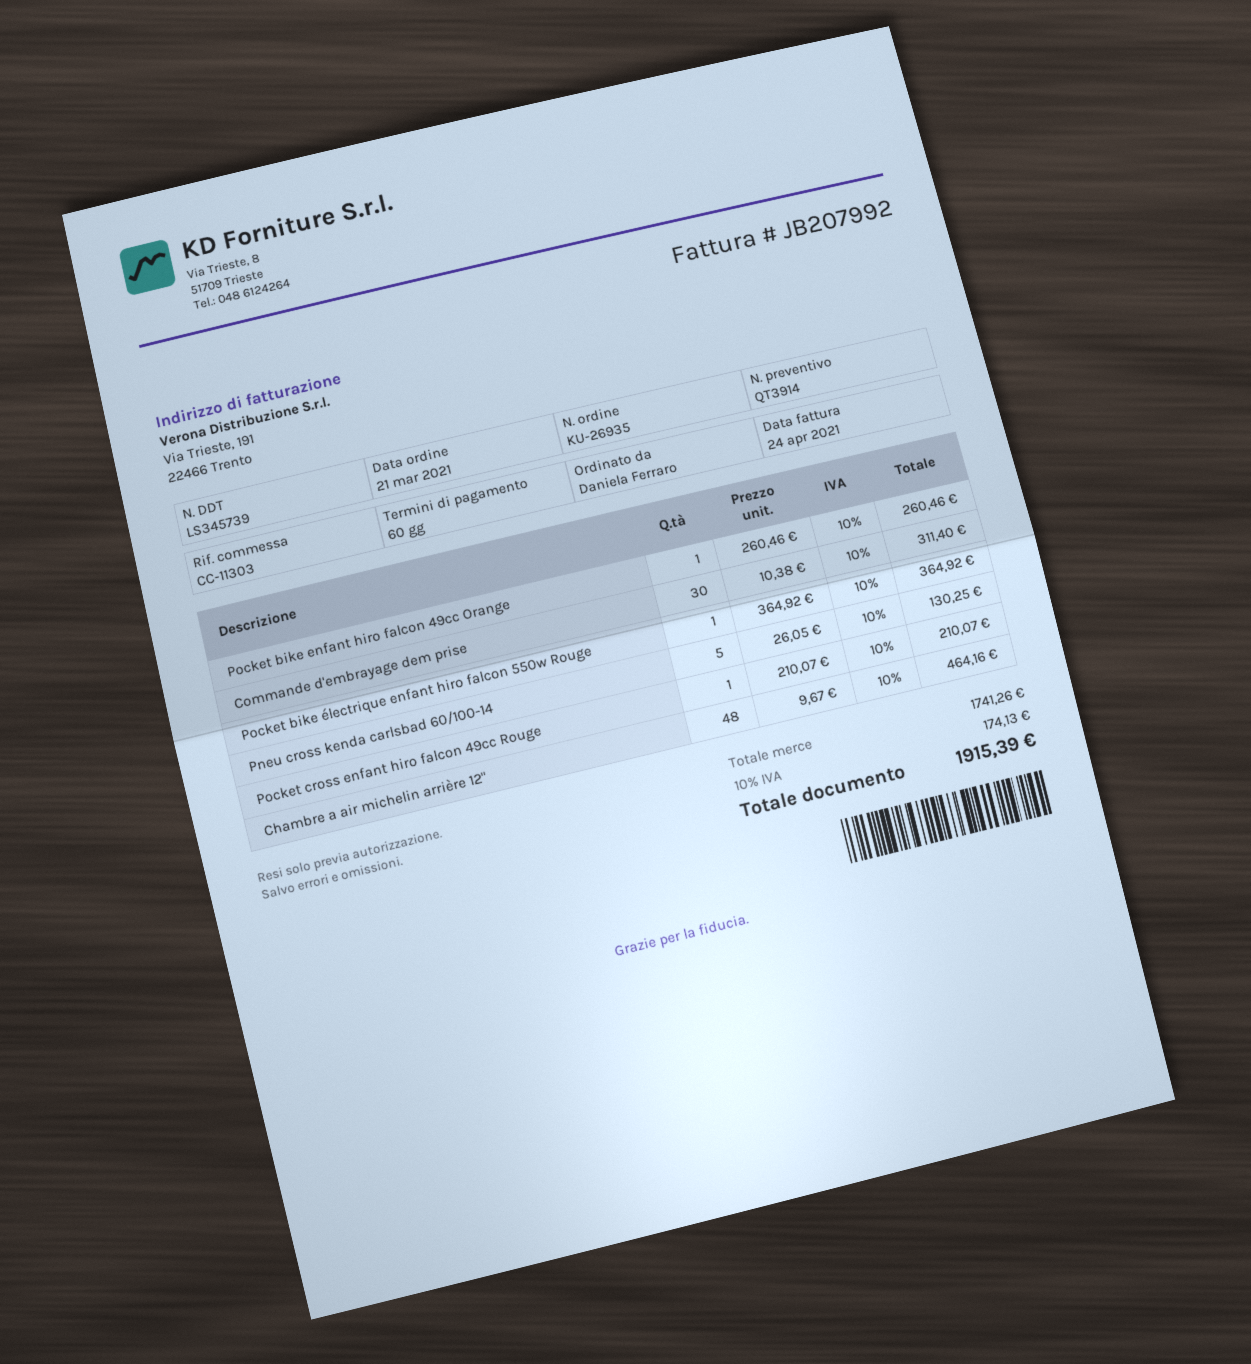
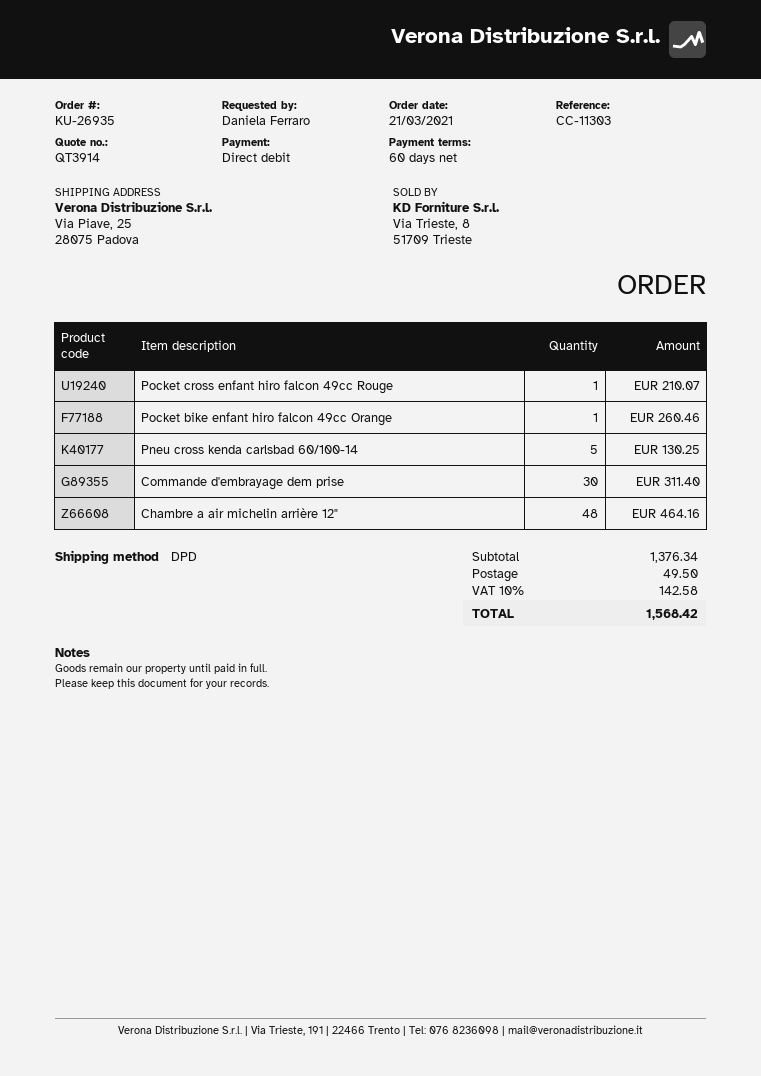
Pocket bike électrique enfant hiro falcon 550w Rouge: 1 for 364.92 -> none
subtotal: 1741.26 -> 1376.34
shipping: none -> 49.50
tax: 10% = 174.13 -> 10% = 142.58
total: 1915.39 -> 1568.42

